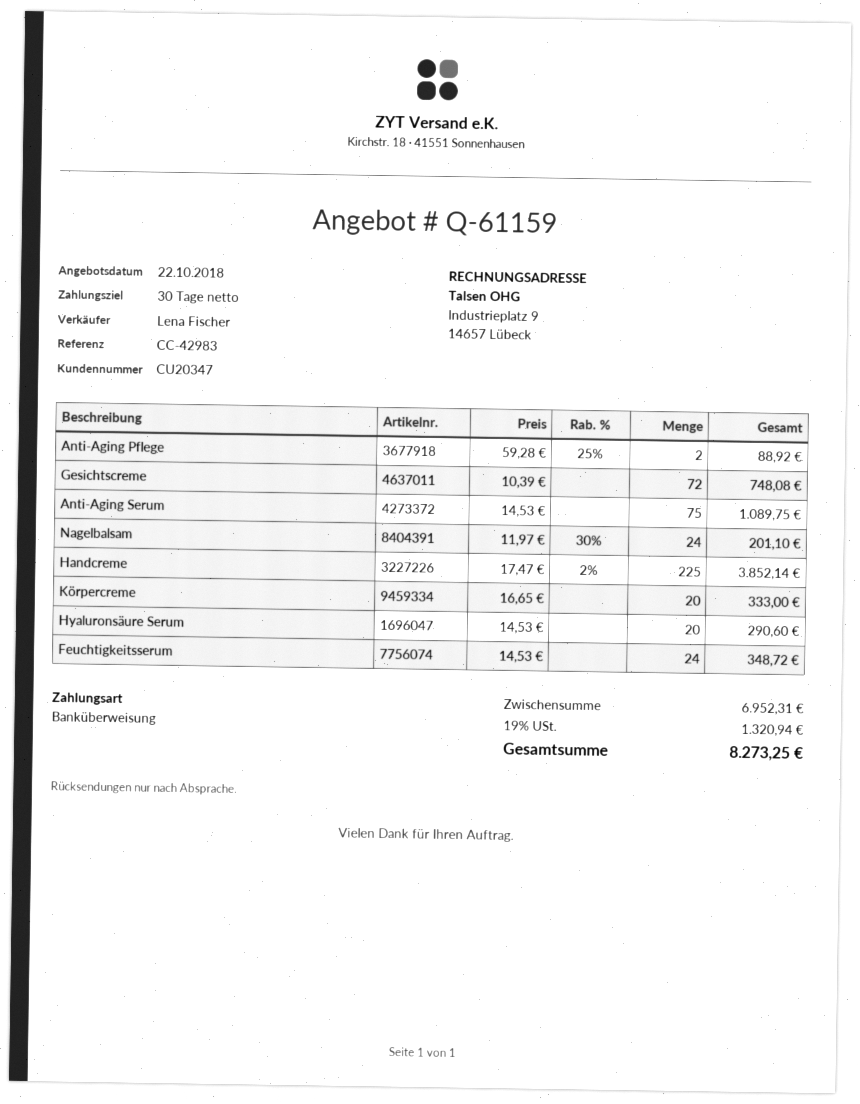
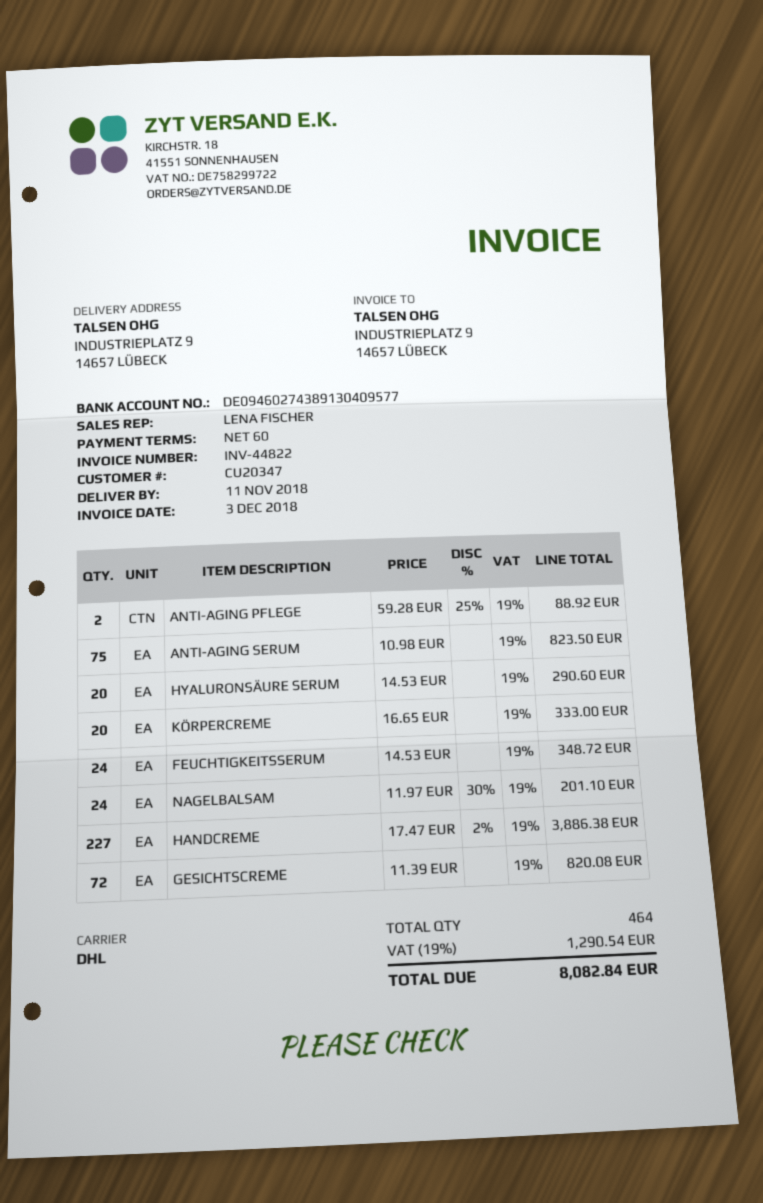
payment terms: 30 days -> 60 days
Gesichtscreme: 72 x 10.39 = 748.08 -> 72 x 11.39 = 820.08
Anti-Aging Serum: 75 x 14.53 = 1089.75 -> 75 x 10.98 = 823.50
Handcreme: 225 x 17.47 - 2% = 3852.14 -> 227 x 17.47 - 2% = 3886.38
tax: 19% = 1320.94 -> 19% = 1290.54
total: 8273.25 -> 8082.84

